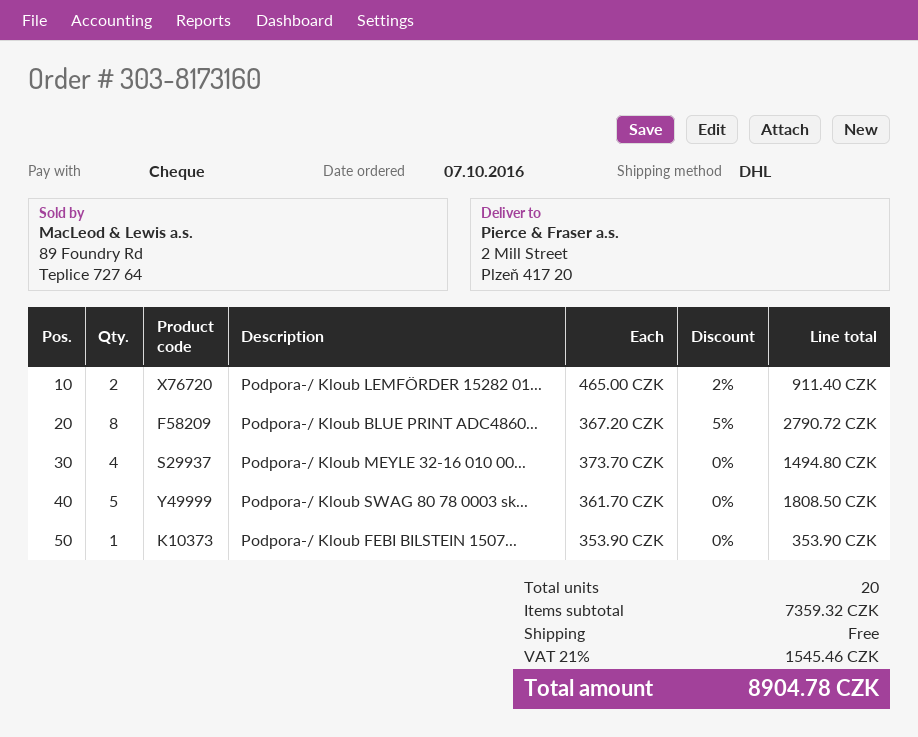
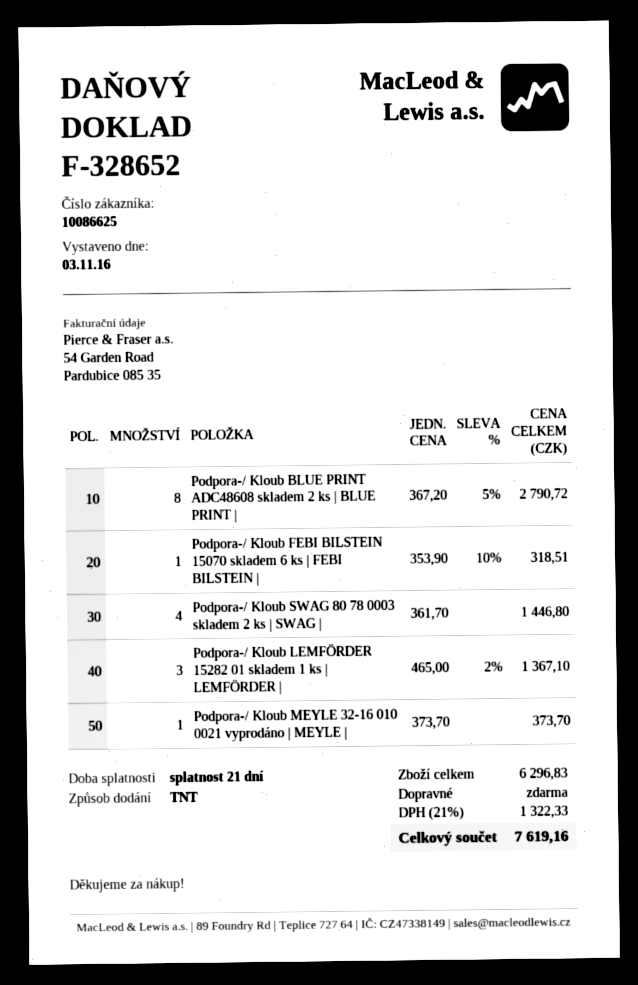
shipping method: DHL -> TNT
Podpora-/ Kloub LEMFÖRDER 15282 01...: 2 x 465.00 - 2% = 911.40 -> 3 x 465.00 - 2% = 1367.10
Podpora-/ Kloub MEYLE 32-16 010 00...: 4 x 373.70 = 1494.80 -> 1 x 373.70 = 373.70
Podpora-/ Kloub SWAG 80 78 0003 sk...: 5 x 361.70 = 1808.50 -> 4 x 361.70 = 1446.80
Podpora-/ Kloub FEBI BILSTEIN 1507...: 1 x 353.90 = 353.90 -> 1 x 353.90 - 10% = 318.51
subtotal: 7359.32 -> 6296.83
tax: 21% = 1545.46 -> 21% = 1322.33
total: 8904.78 -> 7619.16

